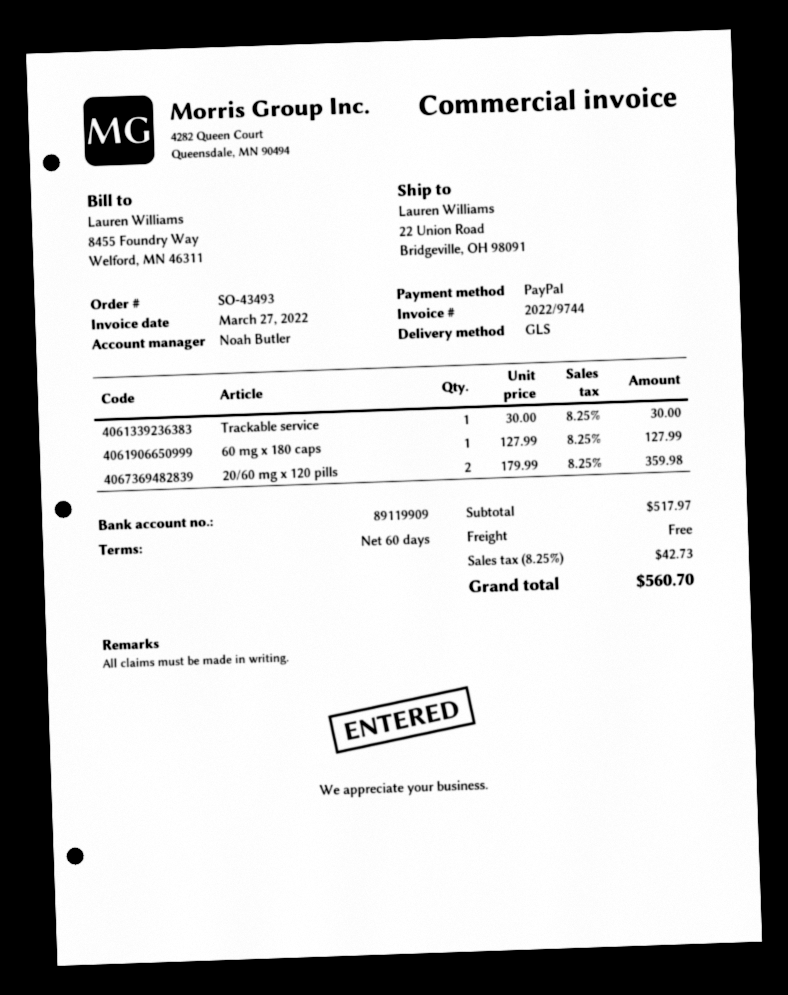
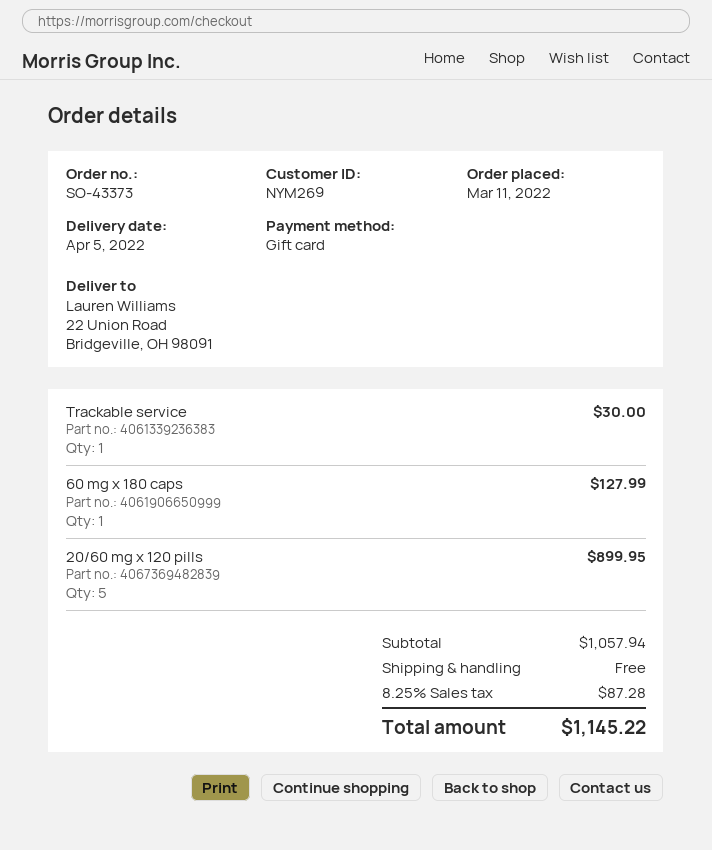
order number: SO-43493 -> SO-43373
payment method: PayPal -> gift card
20/60 mg x 120 pills: 2 for 359.98 -> 5 for 899.95
subtotal: 517.97 -> 1057.94
tax: 8.25% = 42.73 -> 8.25% = 87.28
total: 560.70 -> 1145.22

